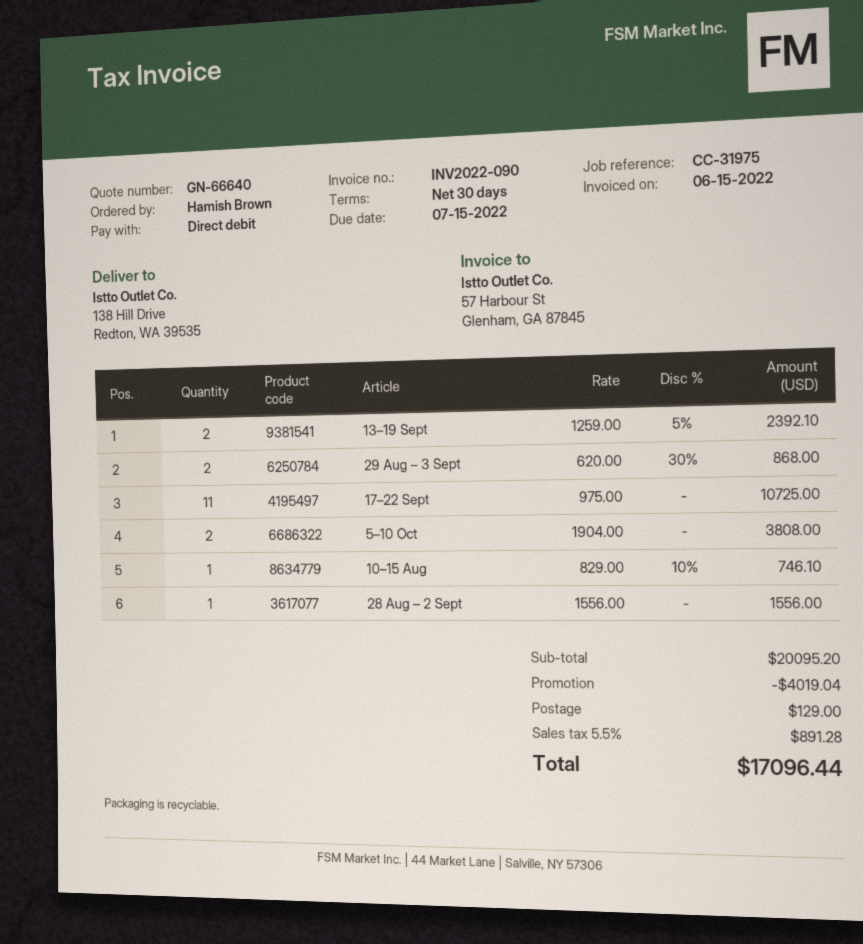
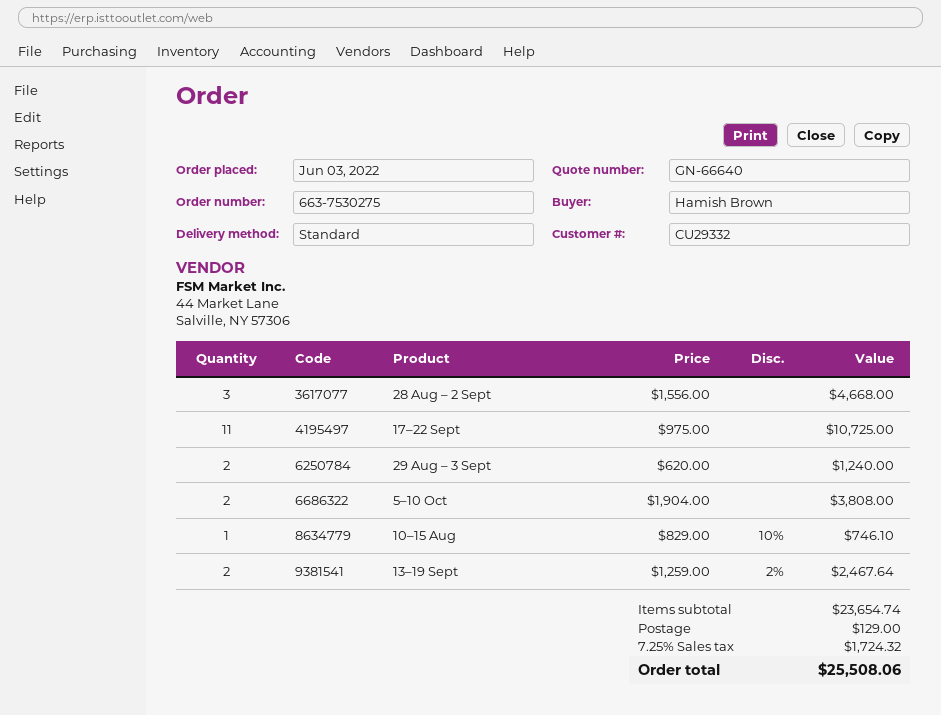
13–19 Sept: 2 x 1259.00 - 5% = 2392.10 -> 2 x 1259.00 - 2% = 2467.64
29 Aug – 3 Sept: 2 x 620.00 - 30% = 868.00 -> 2 x 620.00 = 1240.00
28 Aug – 2 Sept: 1 x 1556.00 = 1556.00 -> 3 x 1556.00 = 4668.00
subtotal: 20095.20 -> 23654.74
discount: 4019.04 -> none
tax: 5.5% = 891.28 -> 7.25% = 1724.32
total: 17096.44 -> 25508.06

